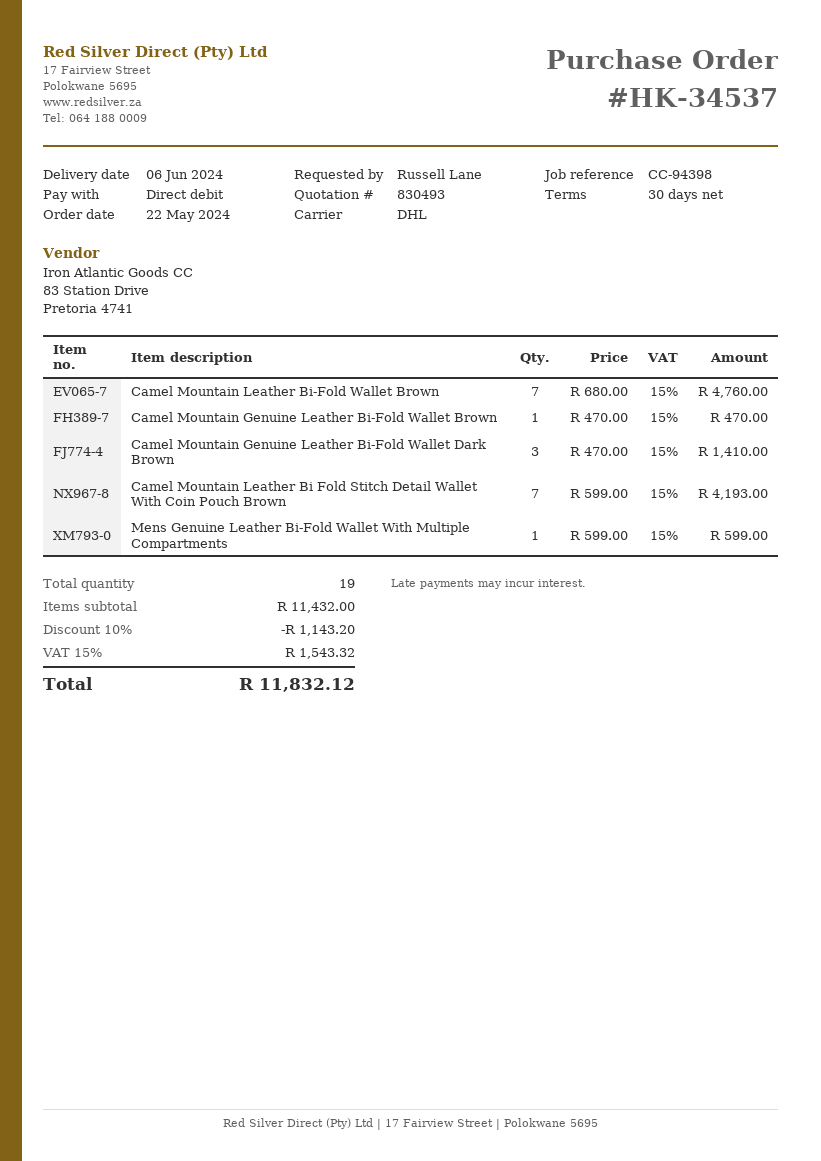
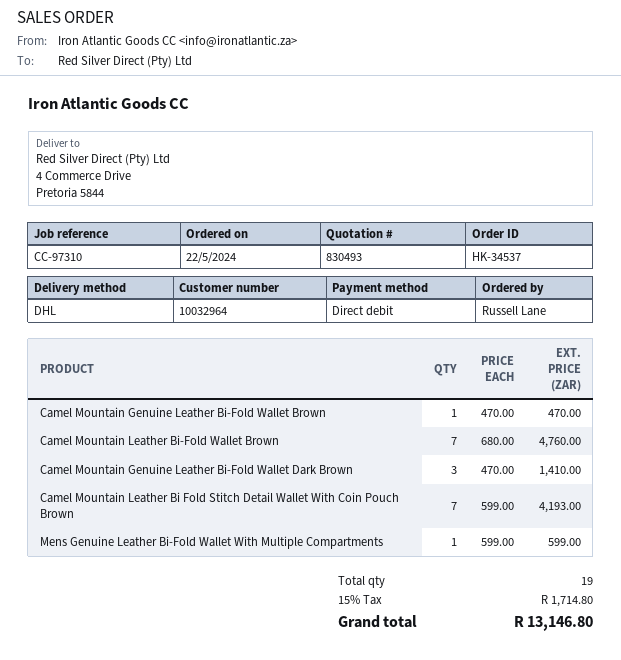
reference: CC-94398 -> CC-97310
discount: 10% = 1143.20 -> none
tax: 15% = 1543.32 -> 15% = 1714.80
total: 11832.12 -> 13146.80

